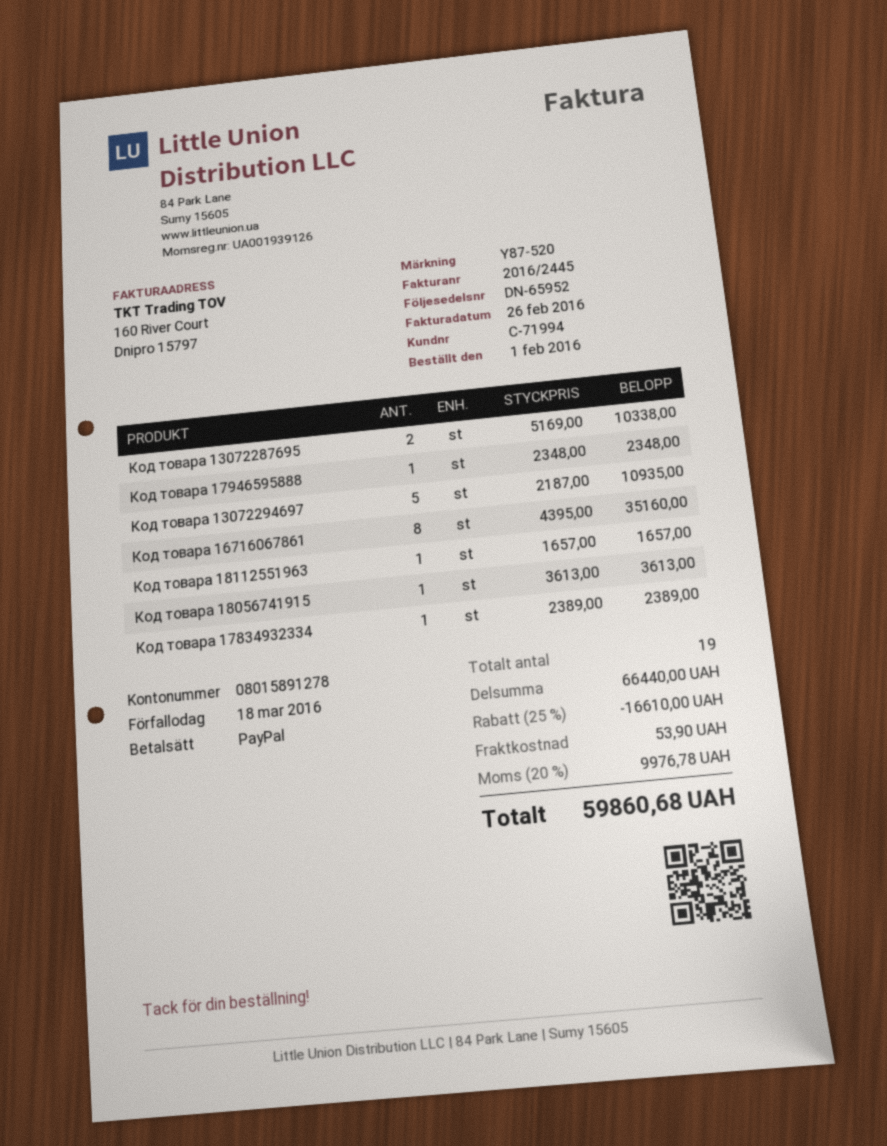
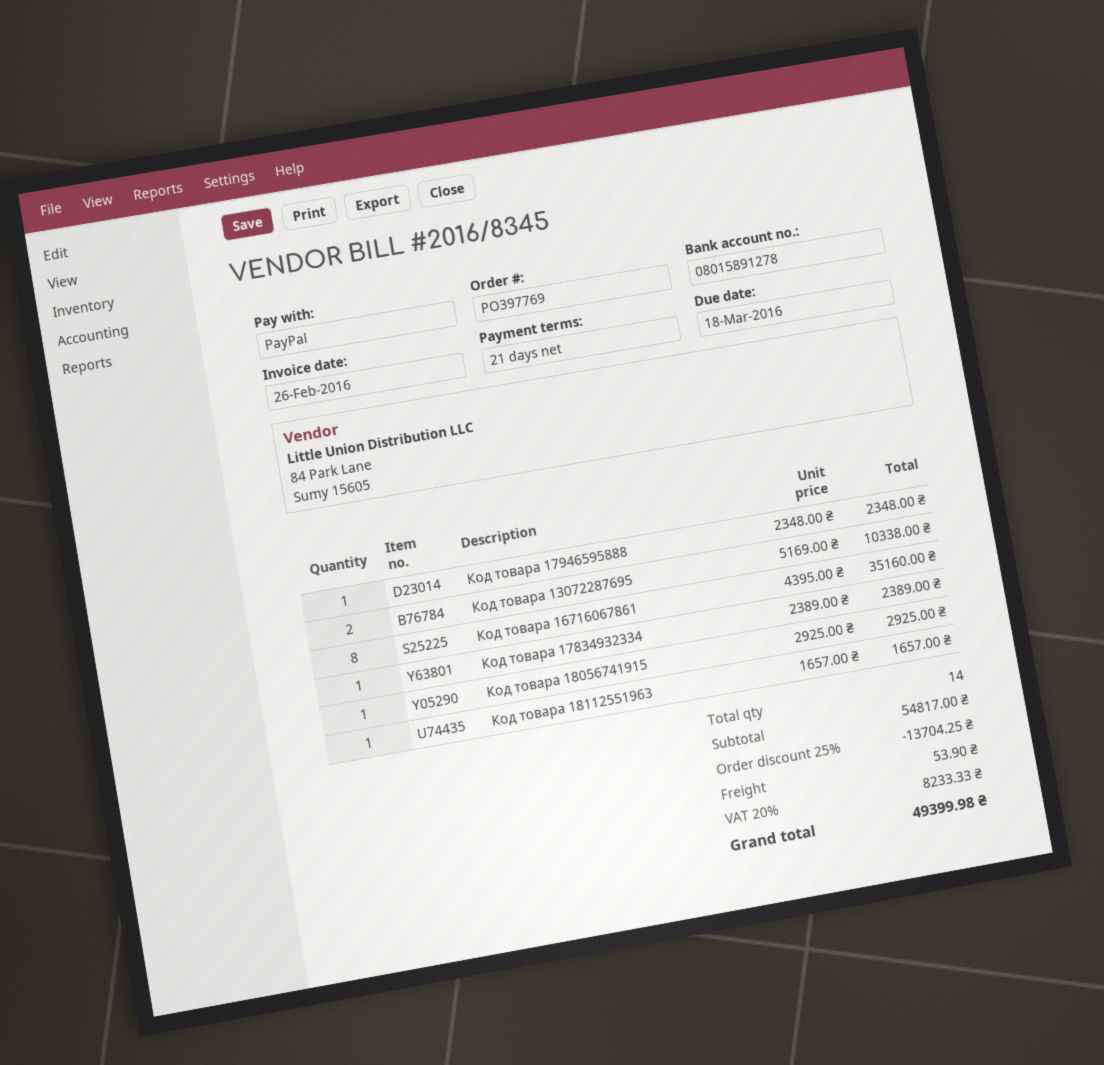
invoice number: 2016/2445 -> 2016/8345
Код товара 13072294697: 5 x 2187.00 = 10935.00 -> none
Код товара 18056741915: 1 x 3613.00 = 3613.00 -> 1 x 2925.00 = 2925.00
total quantity: 19 -> 14
subtotal: 66440.00 -> 54817.00
discount: 25% = 16610.00 -> 25% = 13704.25
tax: 20% = 9976.78 -> 20% = 8233.33
total: 59860.68 -> 49399.98

